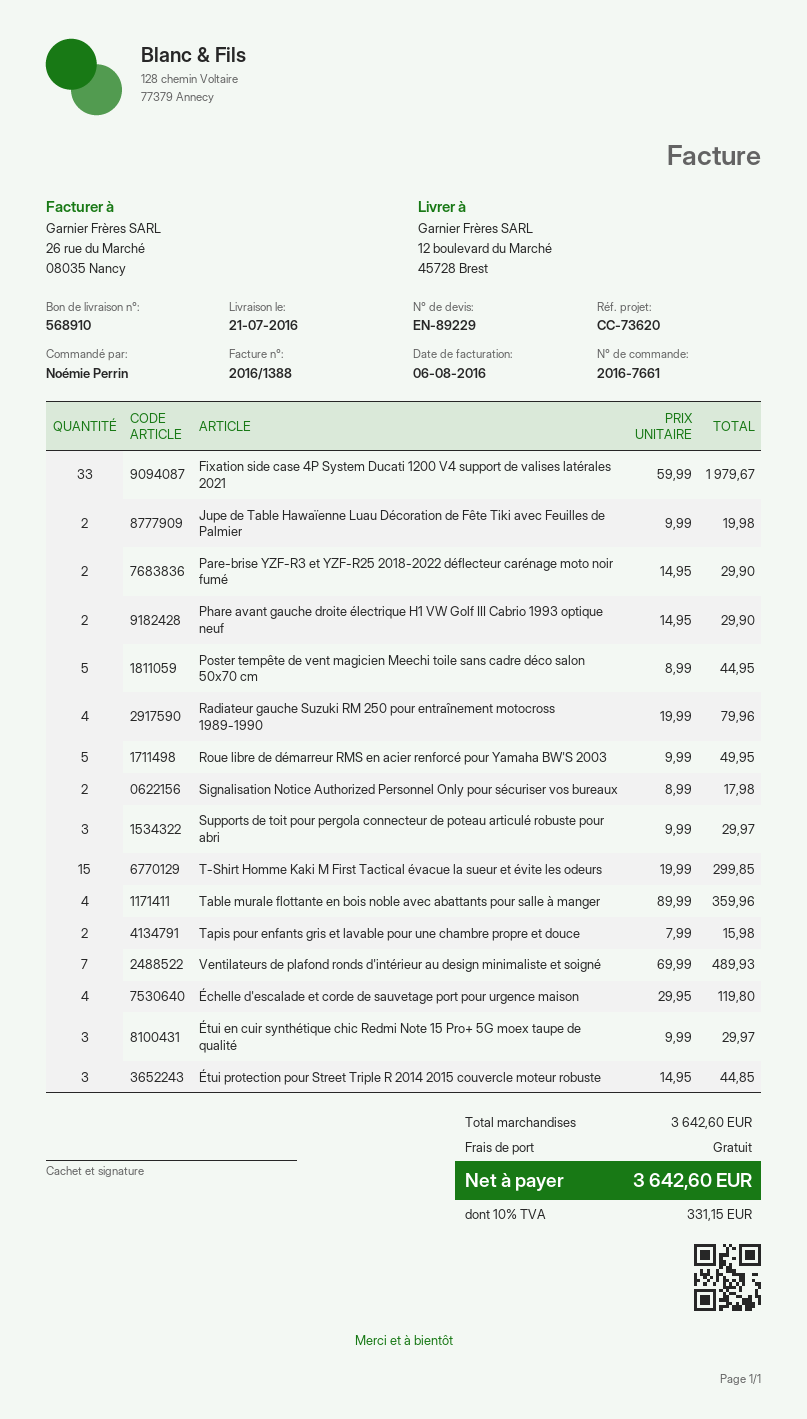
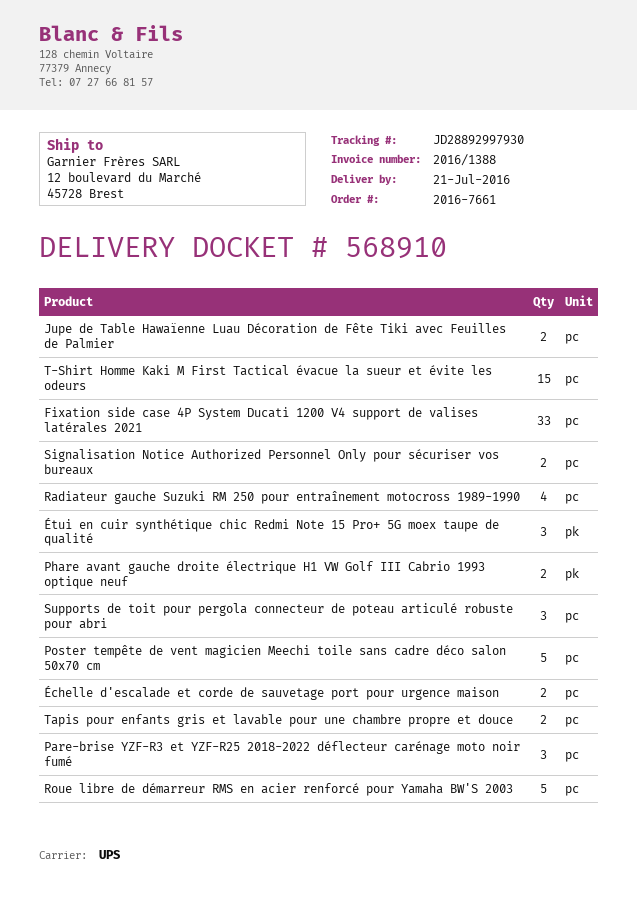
Pare-brise YZF-R3 et YZF-R25 2018-2022 déflecteur carénage moto noir fumé: 2 -> 3
Table murale flottante en bois noble avec abattants pour salle à manger: 4 -> none
Ventilateurs de plafond ronds d'intérieur au design minimaliste et soigné: 7 -> none
Échelle d'escalade et corde de sauvetage port pour urgence maison: 4 -> 2
Étui protection pour Street Triple R 2014 2015 couvercle moteur robuste: 3 -> none

